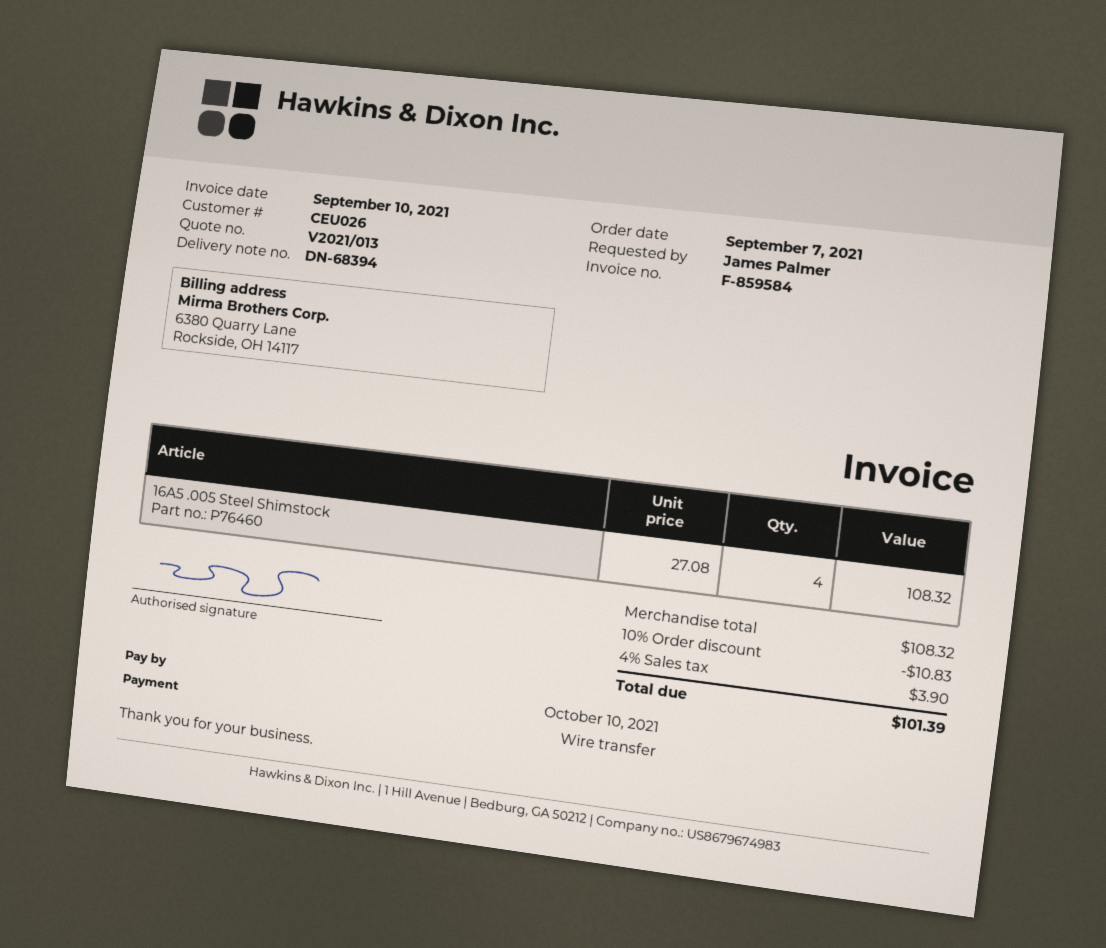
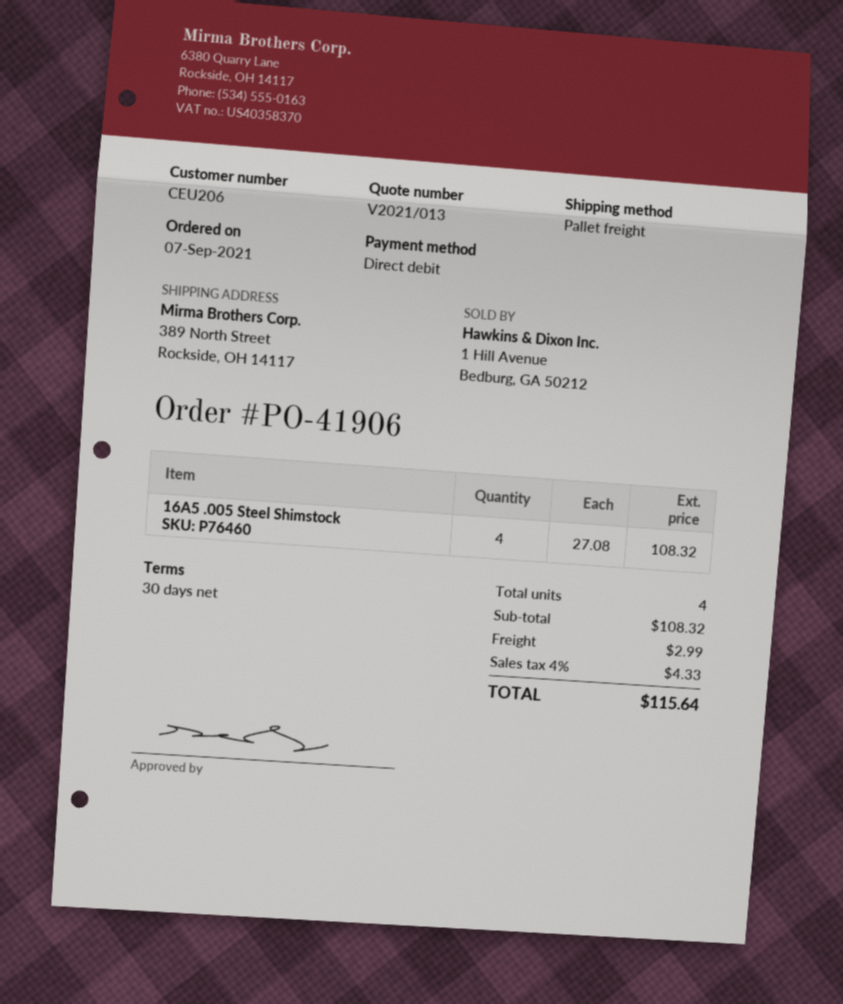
customer number: CEU026 -> CEU206
payment method: bank transfer -> direct debit
discount: 10% = 10.83 -> none
shipping: none -> 2.99
tax: 4% = 3.90 -> 4% = 4.33
total: 101.39 -> 115.64

